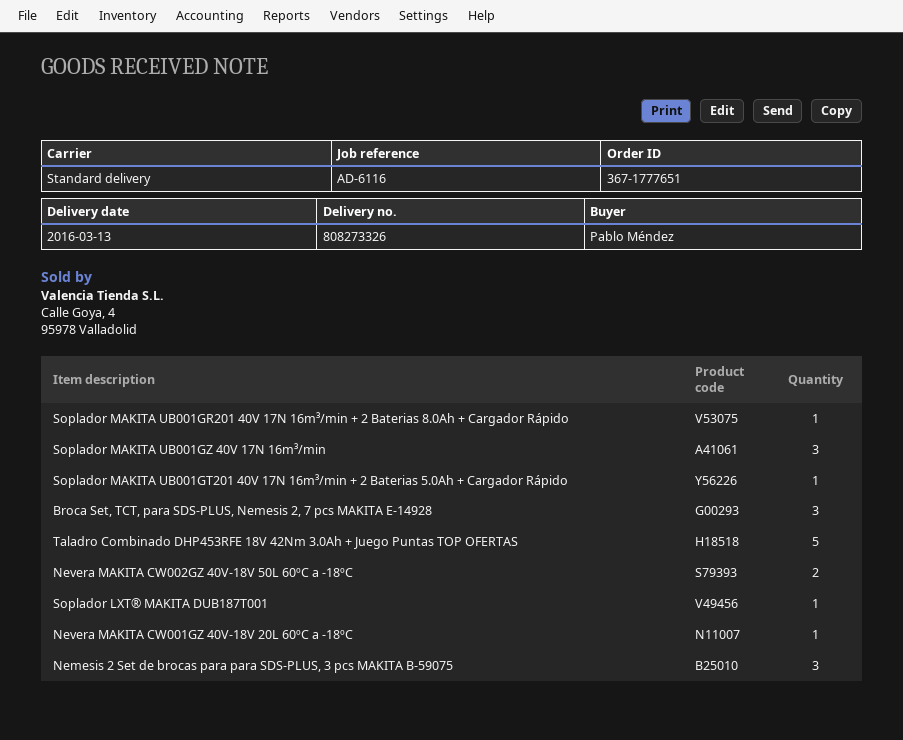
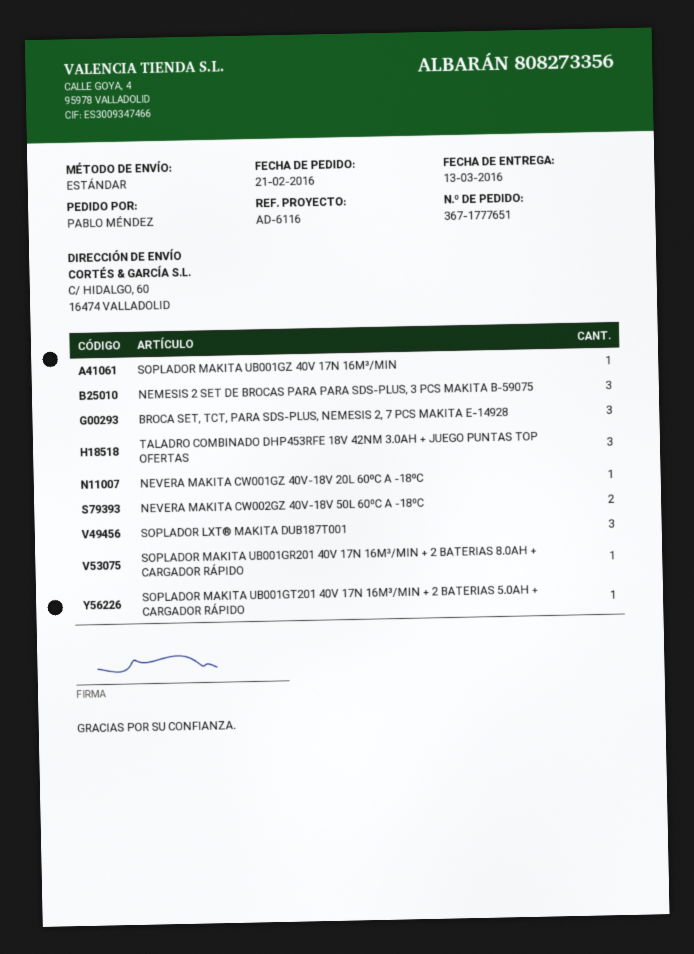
delivery note number: 808273326 -> 808273356
Soplador MAKITA UB001GZ 40V 17N 16m³/min: 3 -> 1
Taladro Combinado DHP453RFE 18V 42Nm 3.0Ah + Juego Puntas TOP OFERTAS: 5 -> 3
Soplador LXT® MAKITA DUB187T001: 1 -> 3

